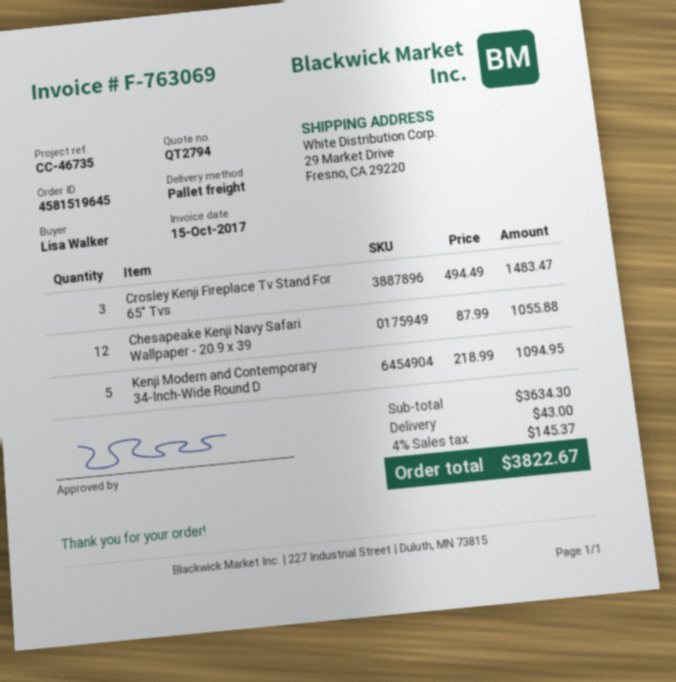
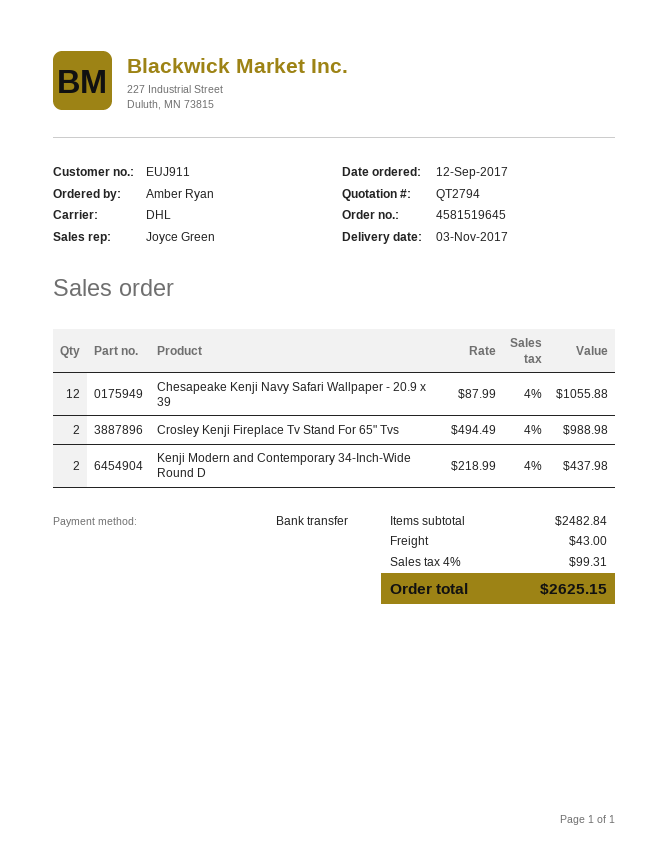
ordered by: Lisa Walker -> Amber Ryan
shipping method: pallet freight -> DHL
Crosley Kenji Fireplace Tv Stand For 65" Tvs: 3 x 494.49 = 1483.47 -> 2 x 494.49 = 988.98
Kenji Modern and Contemporary 34-Inch-Wide Round D: 5 x 218.99 = 1094.95 -> 2 x 218.99 = 437.98
subtotal: 3634.30 -> 2482.84
tax: 4% = 145.37 -> 4% = 99.31
total: 3822.67 -> 2625.15

